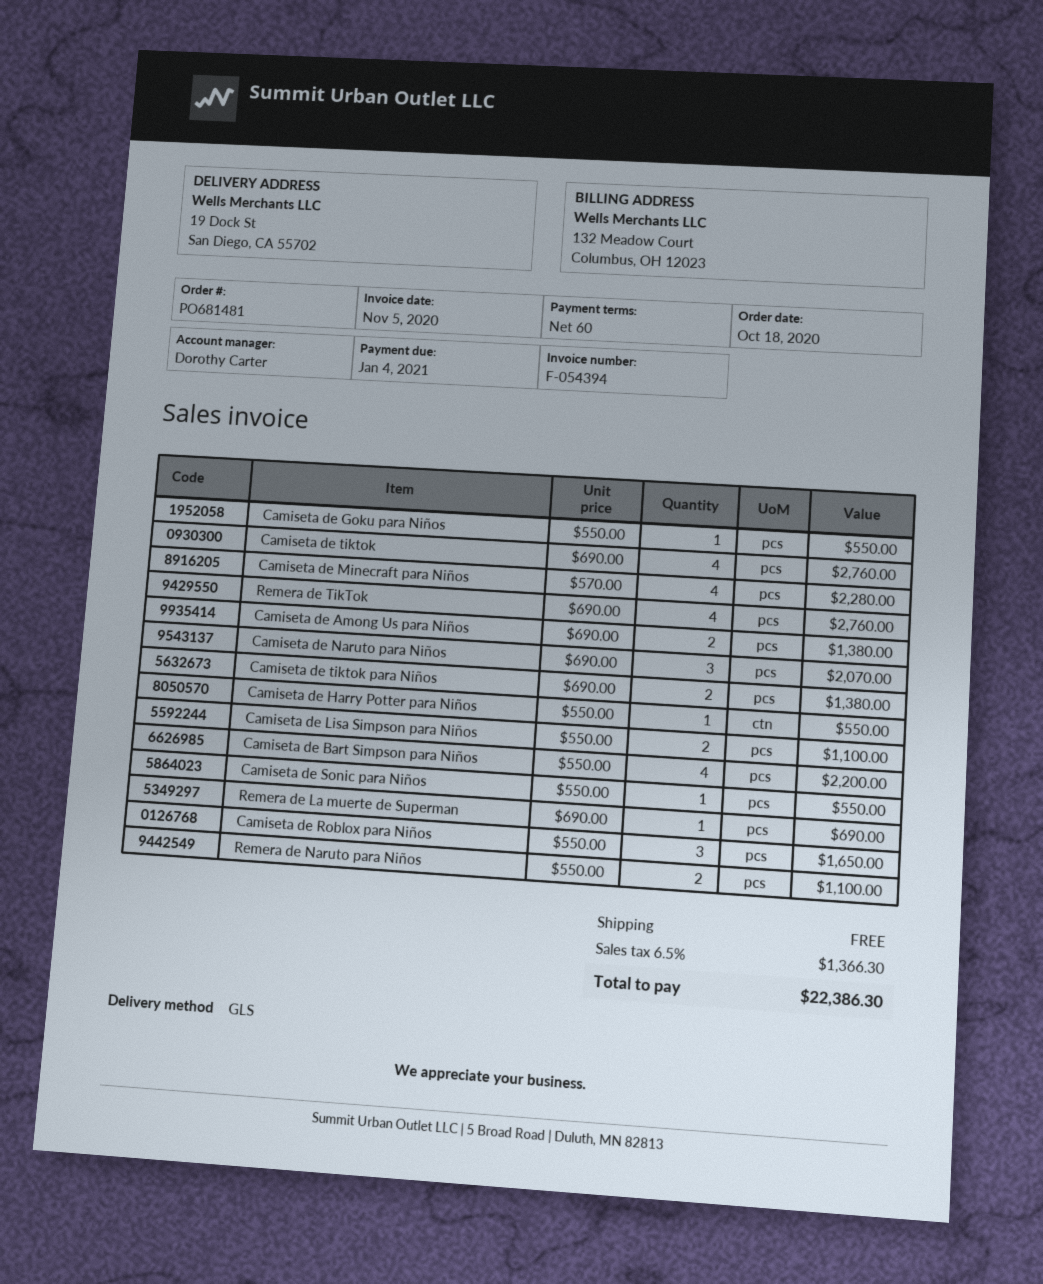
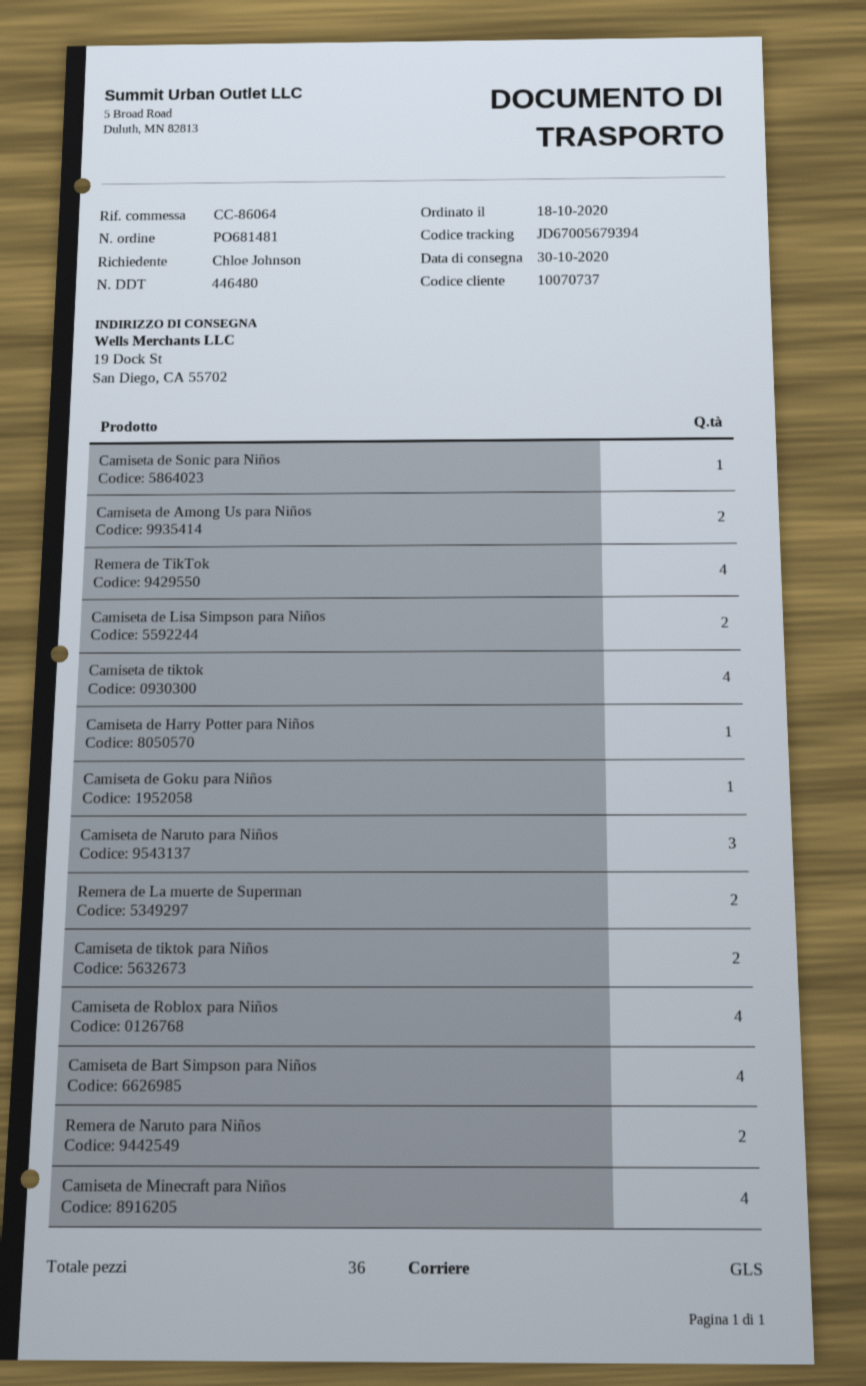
Remera de La muerte de Superman: 1 -> 2
Camiseta de Roblox para Niños: 3 -> 4

